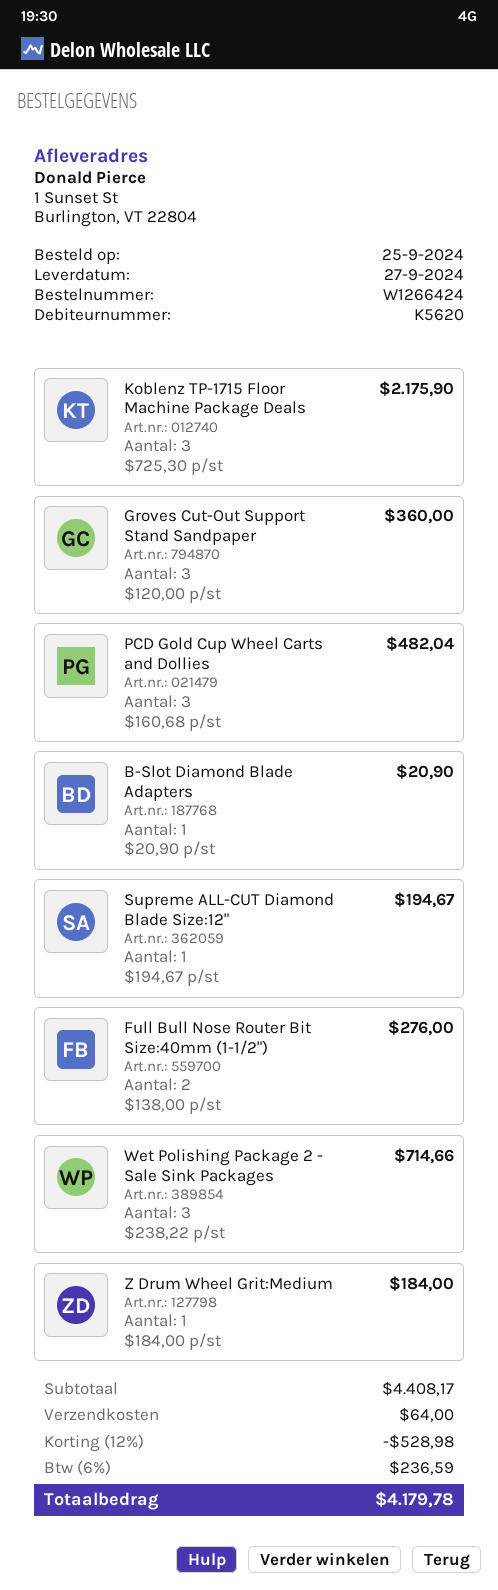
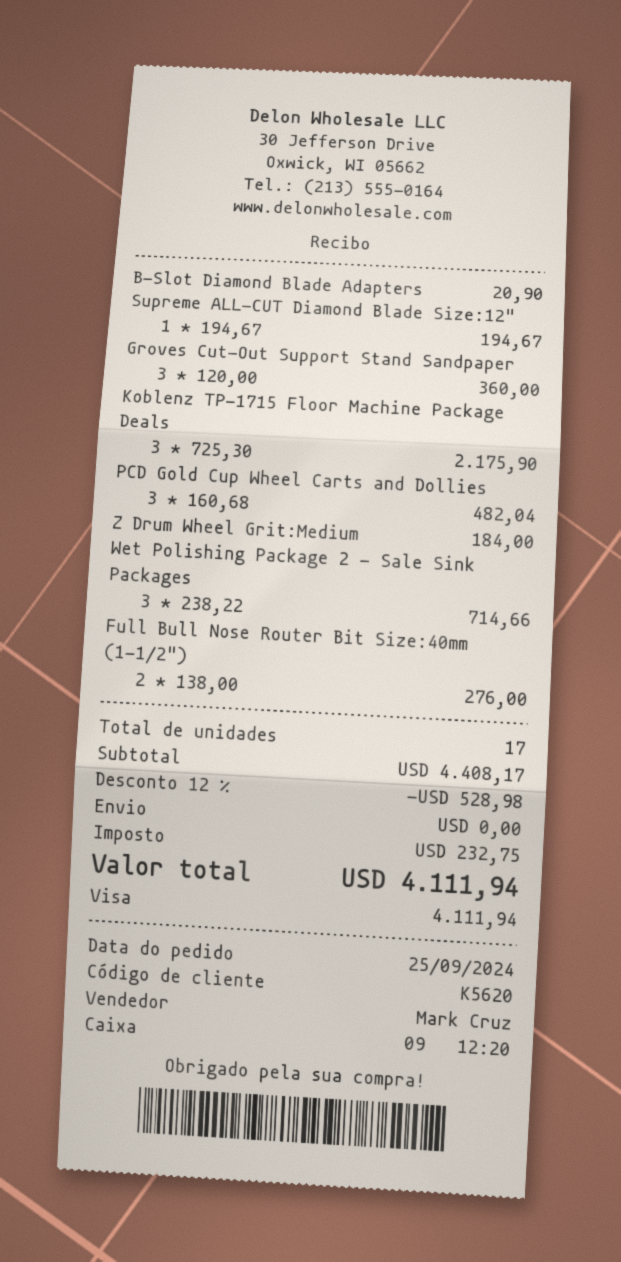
shipping: 64.00 -> 0.00
tax: 236.59 -> 232.75
total: 4179.78 -> 4111.94

